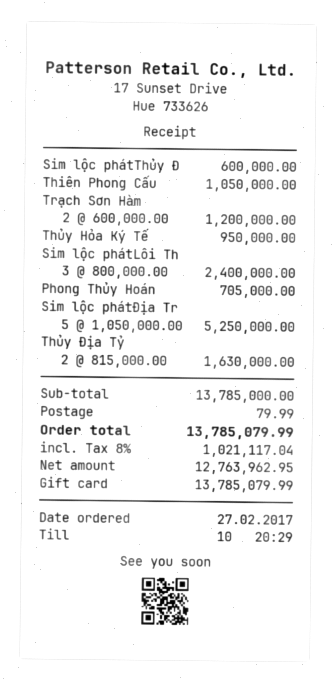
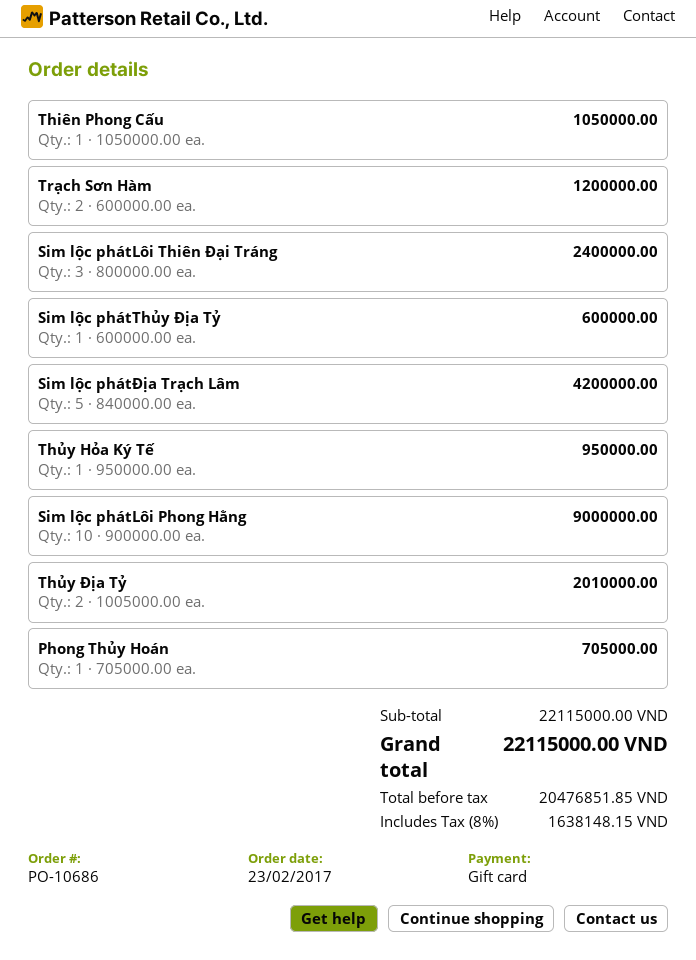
order date: 2017-02-27 -> 2017-02-23
Sim lộc phátĐịa Tr: 5 x 1050000.00 = 5250000.00 -> 5 x 840000.00 = 4200000.00
Thủy Địa Tỷ: 2 x 815000.00 = 1630000.00 -> 2 x 1005000.00 = 2010000.00
Sim lộc phátLôi Phong Hằng: none -> 10 x 900000.00 = 9000000.00
subtotal: 13785000.00 -> 22115000.00
shipping: 79.99 -> none
net: 12763962.95 -> 20476851.85
tax: 8% = 1021117.04 -> 8% = 1638148.15
total: 13785079.99 -> 22115000.00

